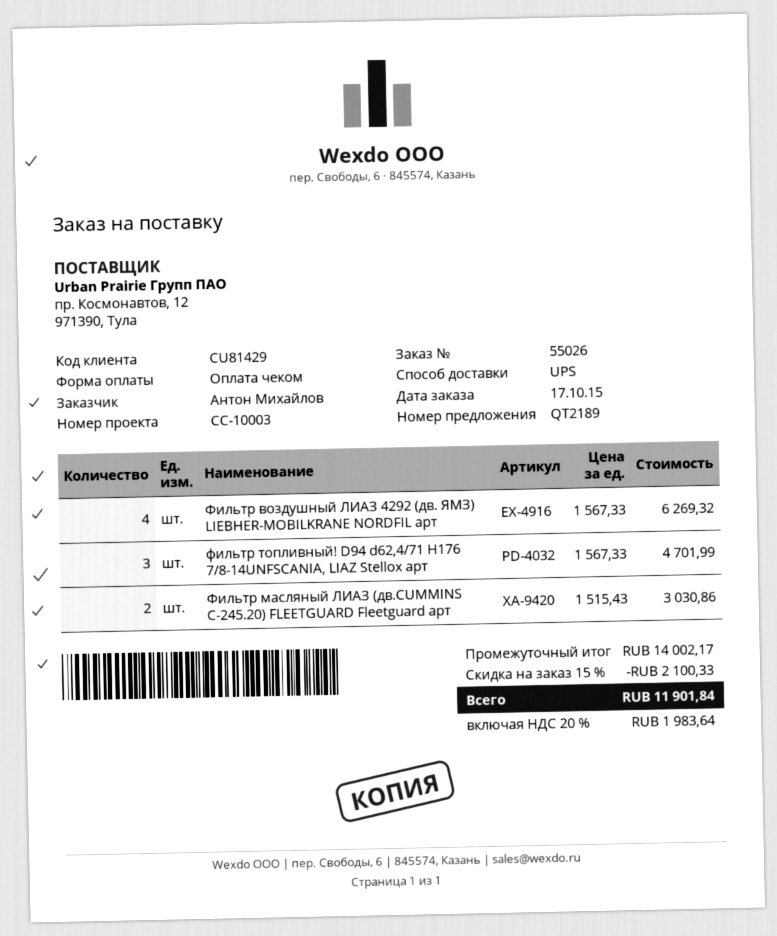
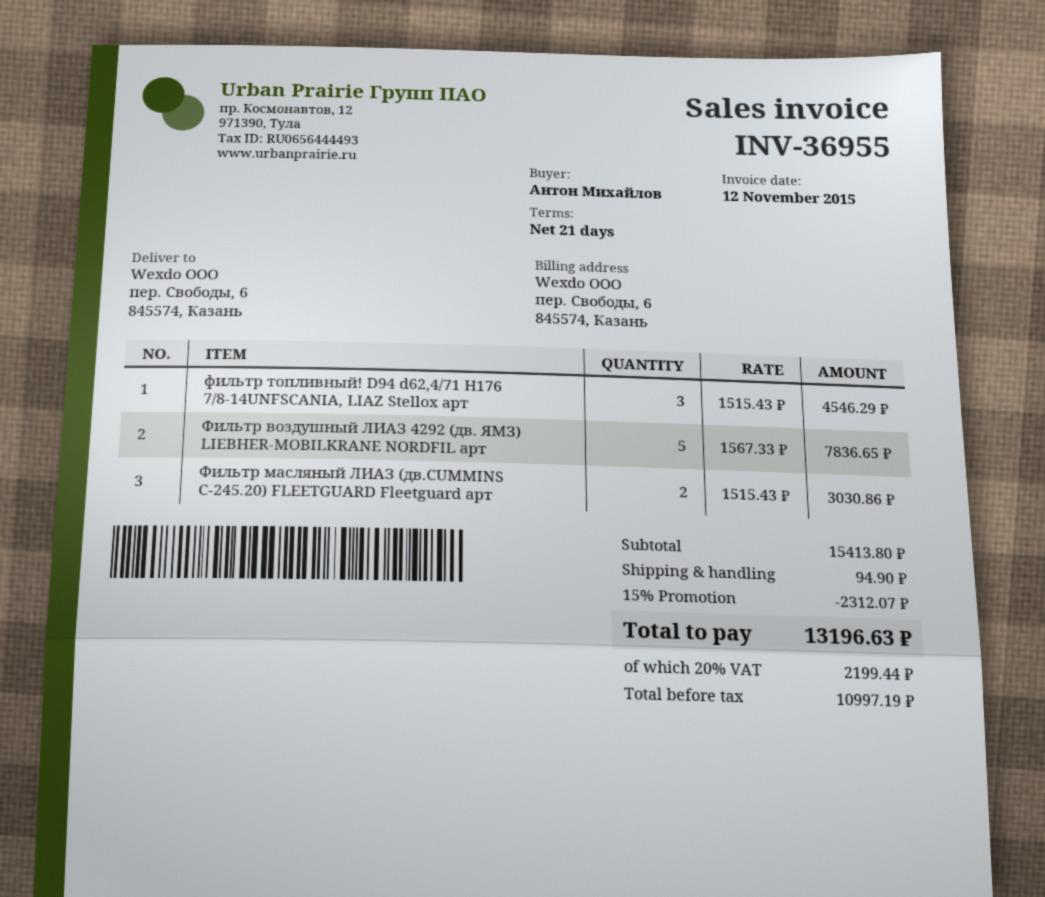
Фильтр воздушный ЛИАЗ 4292 (дв. ЯМЗ) LIEBHER-MOBILKRANE NORDFIL арт: 4 x 1567.33 = 6269.32 -> 5 x 1567.33 = 7836.65
фильтр топливный! D94 d62,4/71 H176 7/8-14UNFSCANIA, LIAZ Stellox арт: 3 x 1567.33 = 4701.99 -> 3 x 1515.43 = 4546.29
subtotal: 14002.17 -> 15413.80
discount: 15% = 2100.33 -> 15% = 2312.07
shipping: none -> 94.90
tax: 20% = 1983.64 -> 20% = 2199.44
total: 11901.84 -> 13196.63

